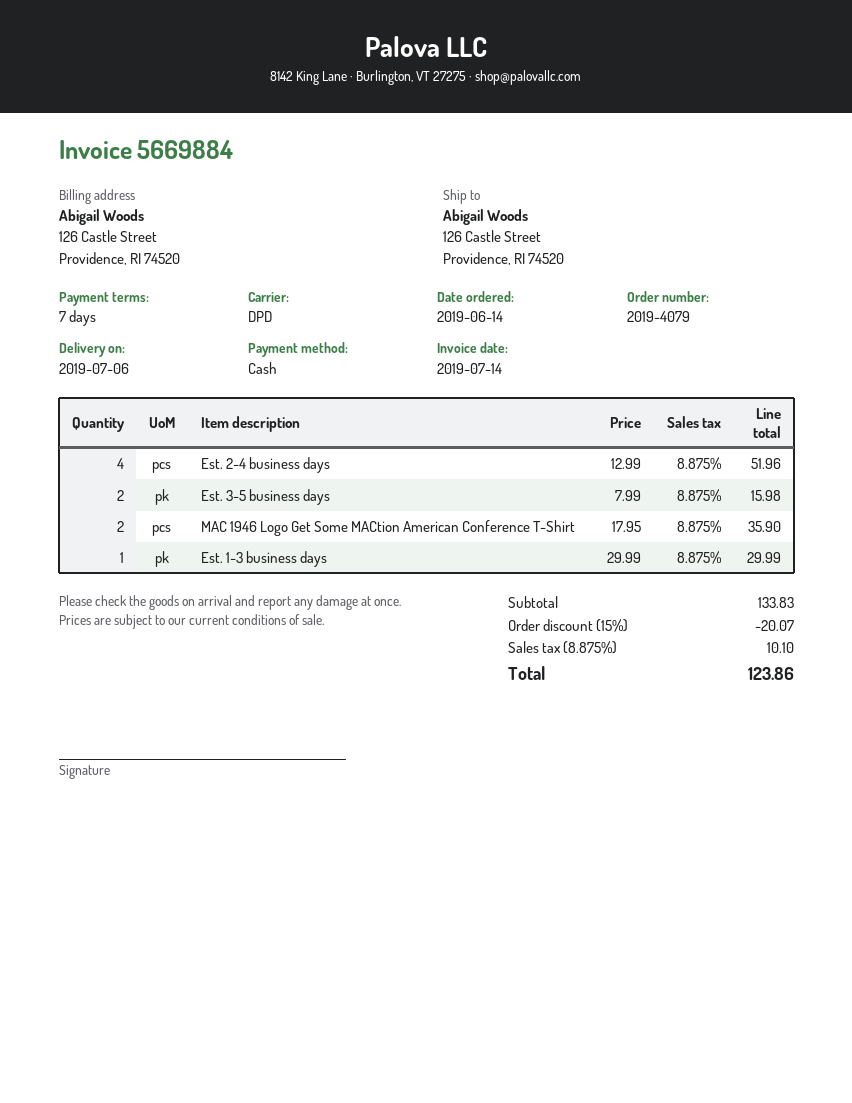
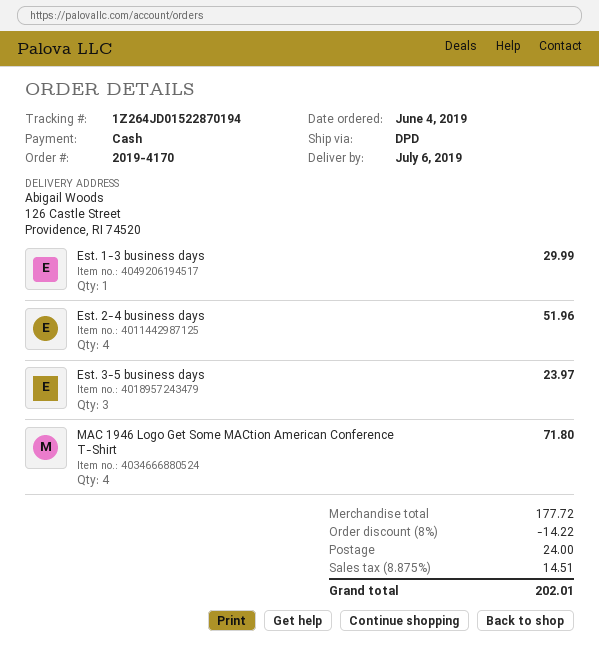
order number: 2019-4079 -> 2019-4170
order date: 2019-06-14 -> 2019-06-04
Est. 3-5 business days: 2 for 15.98 -> 3 for 23.97
MAC 1946 Logo Get Some MACtion American Conference T-Shirt: 2 for 35.90 -> 4 for 71.80
subtotal: 133.83 -> 177.72
discount: 15% = 20.07 -> 8% = 14.22
shipping: none -> 24.00
tax: 8.875% = 10.10 -> 8.875% = 14.51
total: 123.86 -> 202.01

